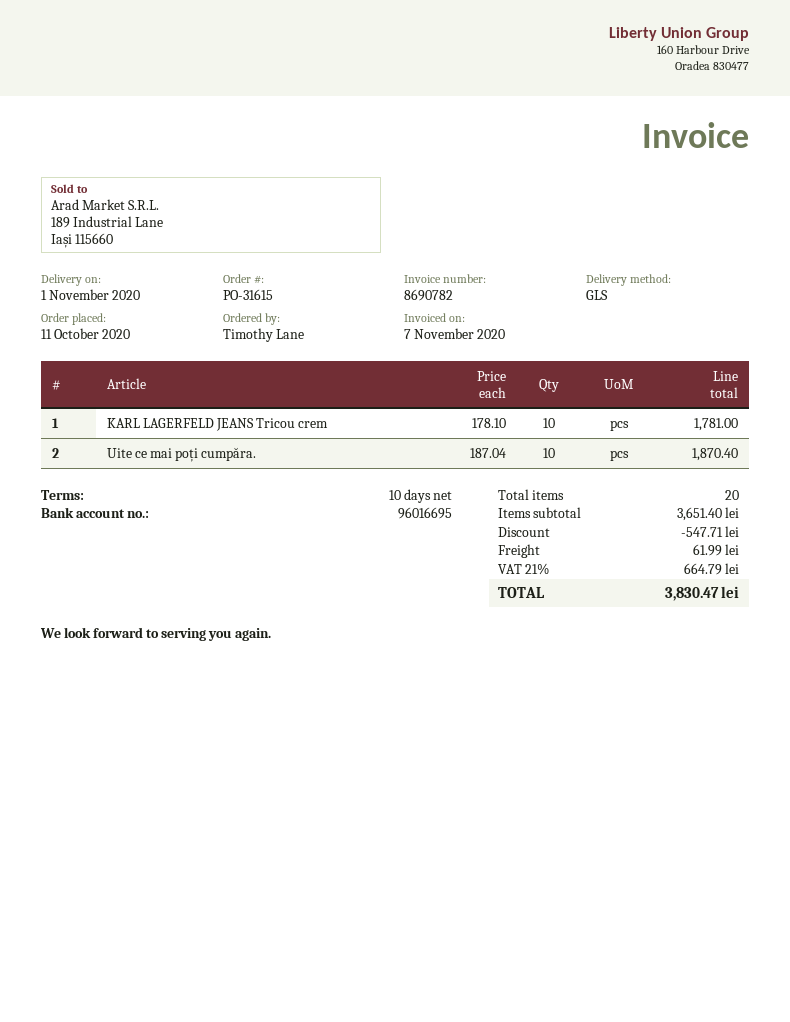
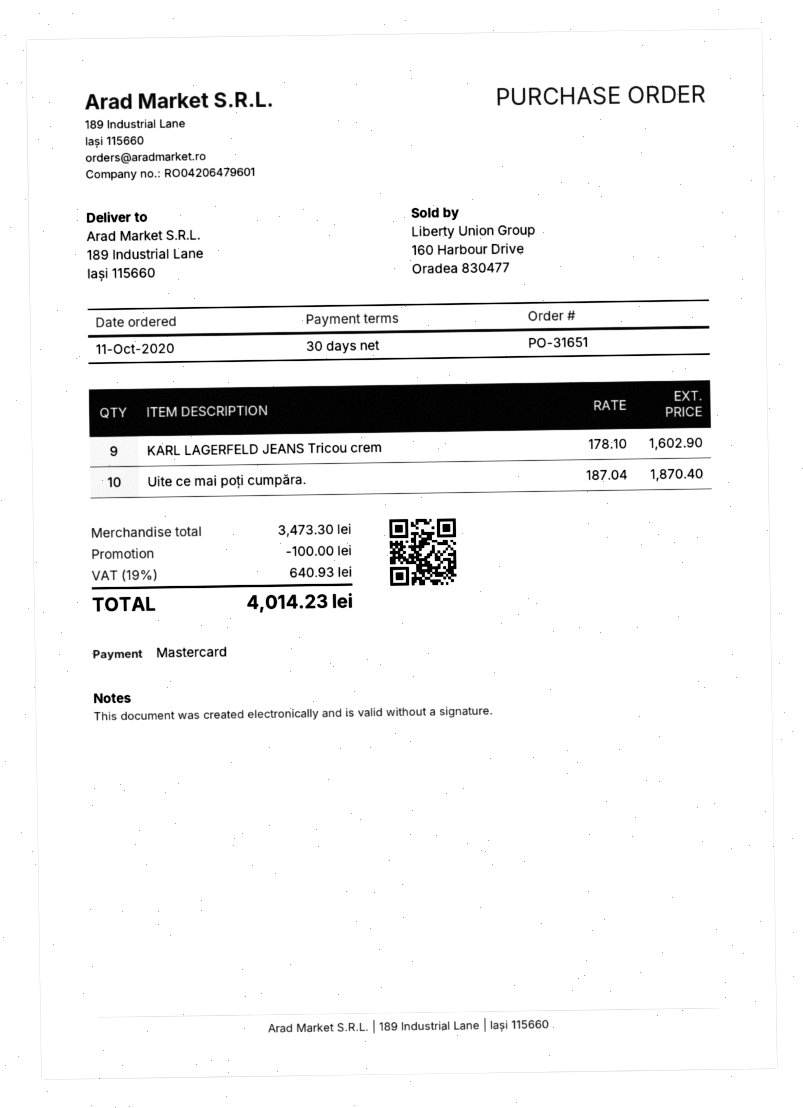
order number: PO-31615 -> PO-31651
payment terms: 10 days -> 30 days
KARL LAGERFELD JEANS Tricou crem: 10 x 178.10 = 1781.00 -> 9 x 178.10 = 1602.90
subtotal: 3651.40 -> 3473.30
discount: 547.71 -> 100.00
shipping: 61.99 -> none
tax: 21% = 664.79 -> 19% = 640.93
total: 3830.47 -> 4014.23

